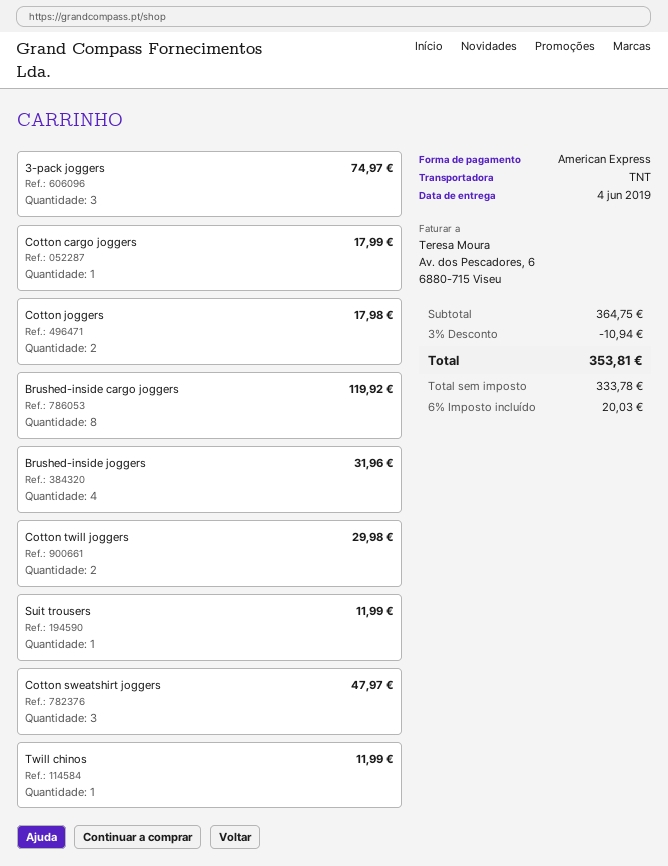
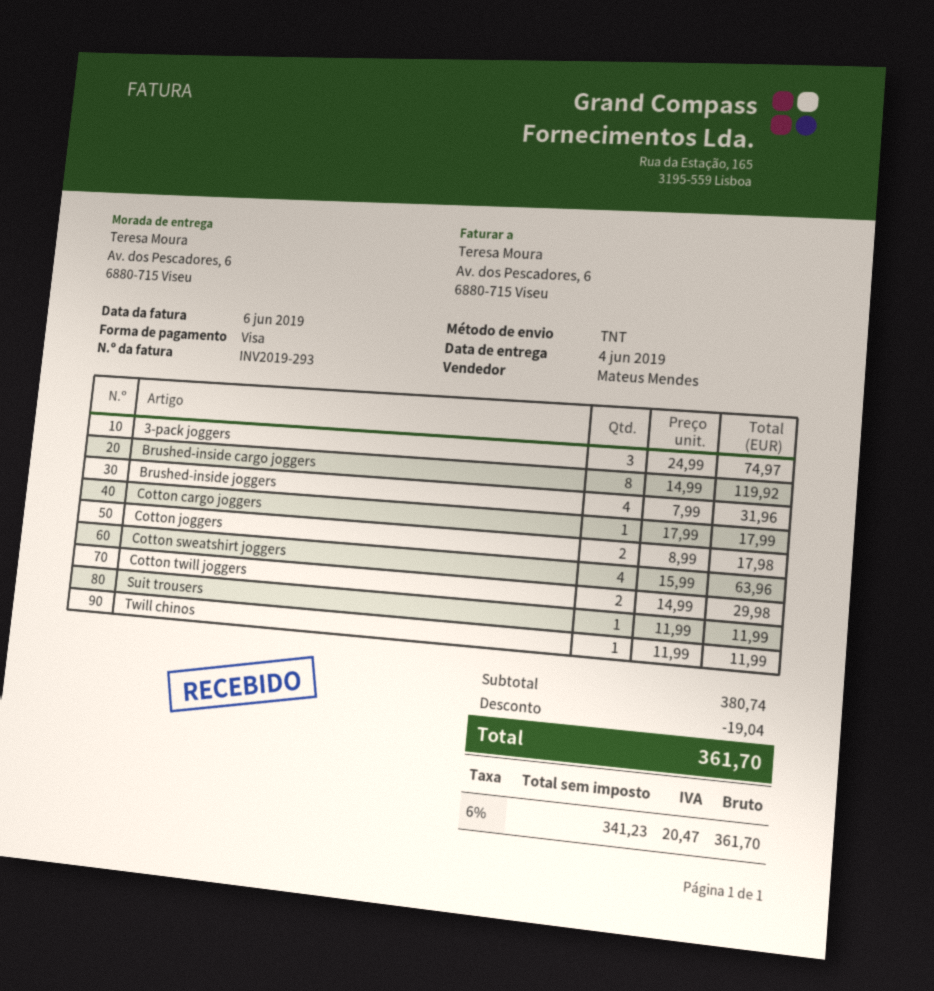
payment method: American Express -> Visa
Cotton sweatshirt joggers: 3 for 47.97 -> 4 for 63.96
subtotal: 364.75 -> 380.74
discount: 10.94 -> 19.04
net: 333.78 -> 341.23
tax: 6% = 20.03 -> 6% = 20.47
total: 353.81 -> 361.70

